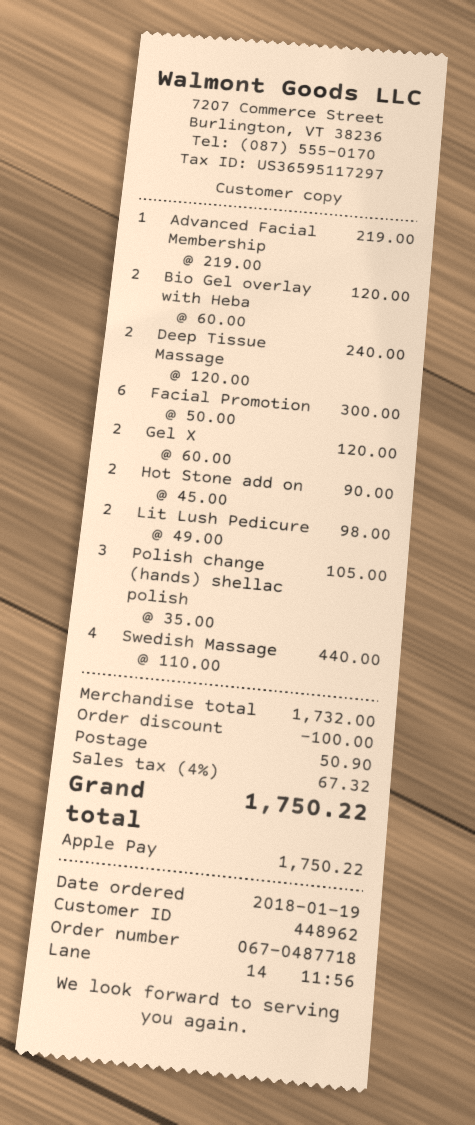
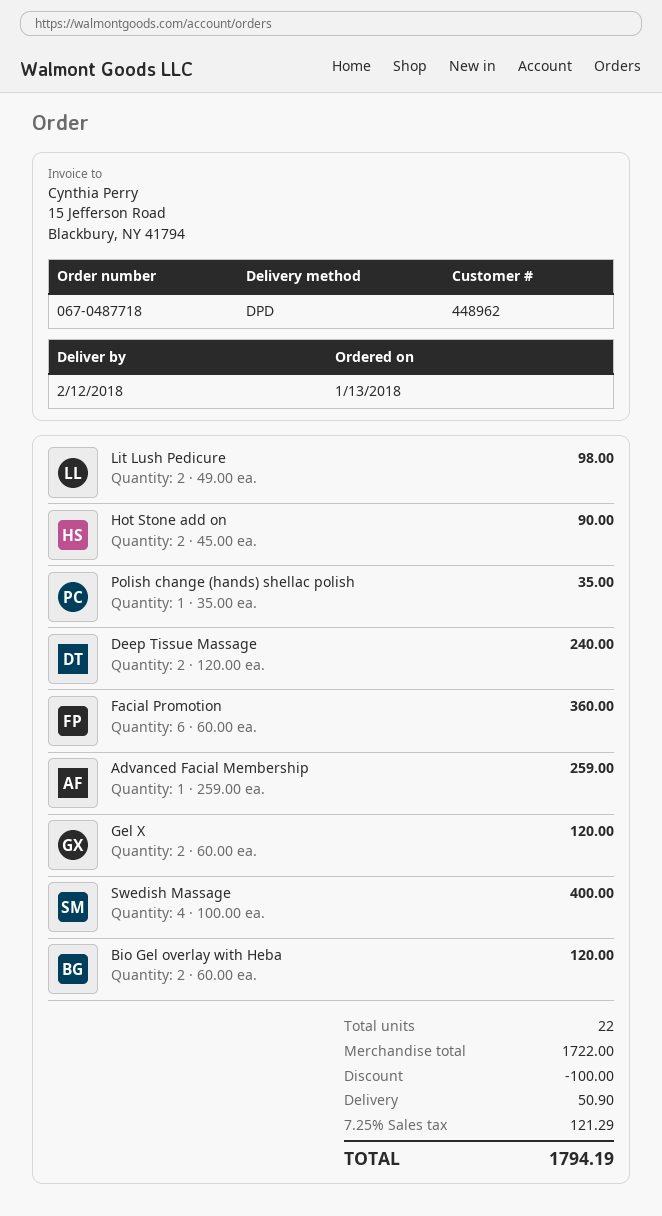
order date: 2018-01-19 -> 2018-01-13
Advanced Facial Membership: 1 x 219.00 = 219.00 -> 1 x 259.00 = 259.00
Facial Promotion: 6 x 50.00 = 300.00 -> 6 x 60.00 = 360.00
Polish change (hands) shellac polish: 3 x 35.00 = 105.00 -> 1 x 35.00 = 35.00
Swedish Massage: 4 x 110.00 = 440.00 -> 4 x 100.00 = 400.00
subtotal: 1732.00 -> 1722.00
tax: 4% = 67.32 -> 7.25% = 121.29
total: 1750.22 -> 1794.19

